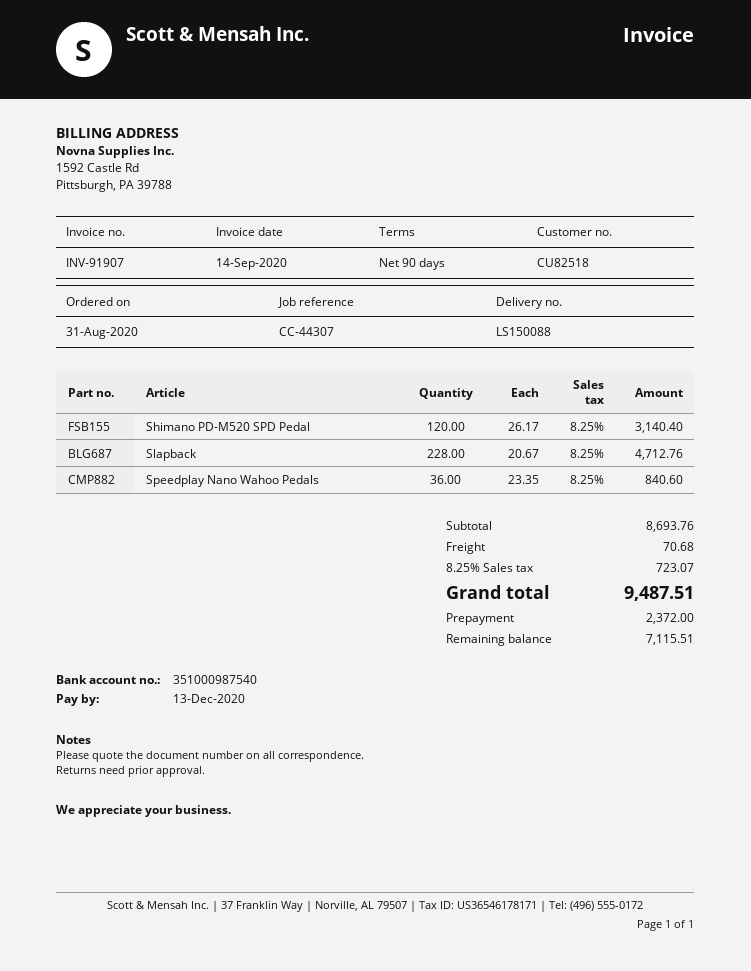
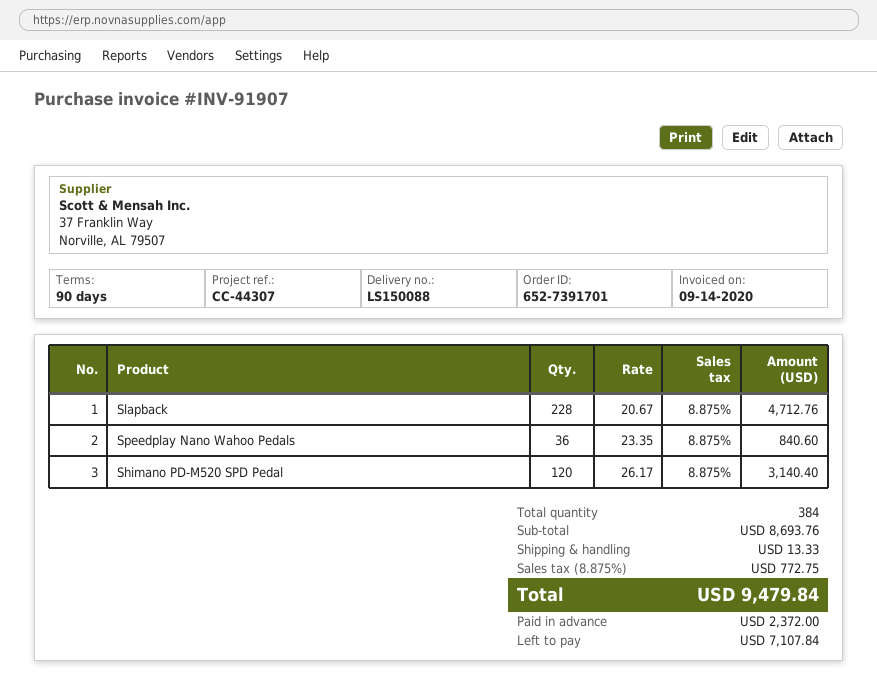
shipping: 70.68 -> 13.33
tax: 8.25% = 723.07 -> 8.875% = 772.75
total: 9487.51 -> 9479.84
balance: 7115.51 -> 7107.84

